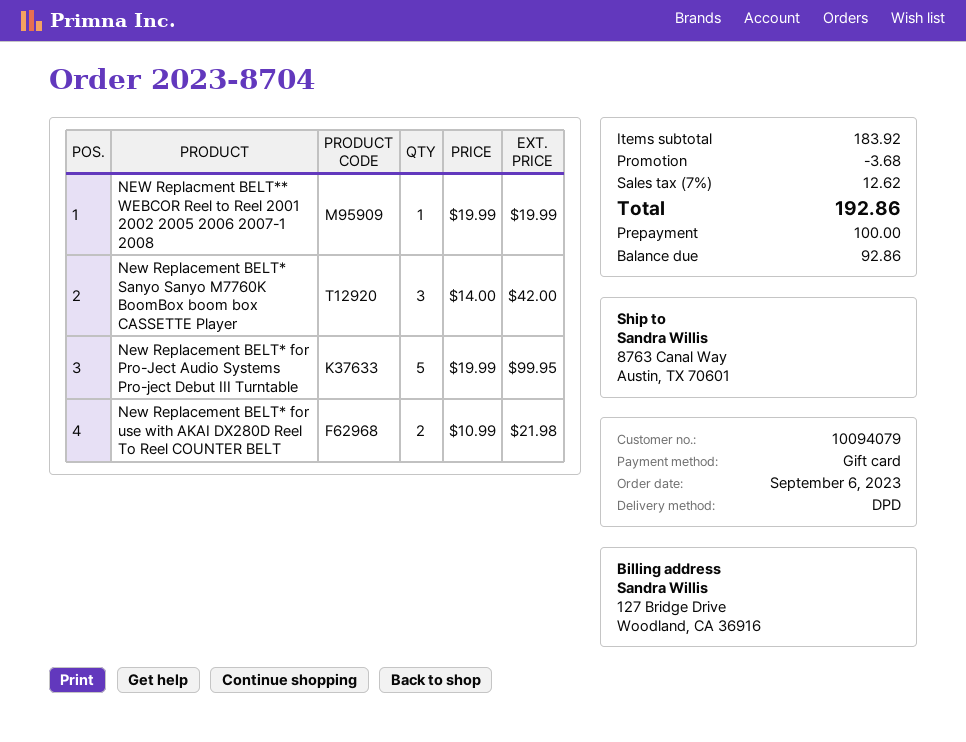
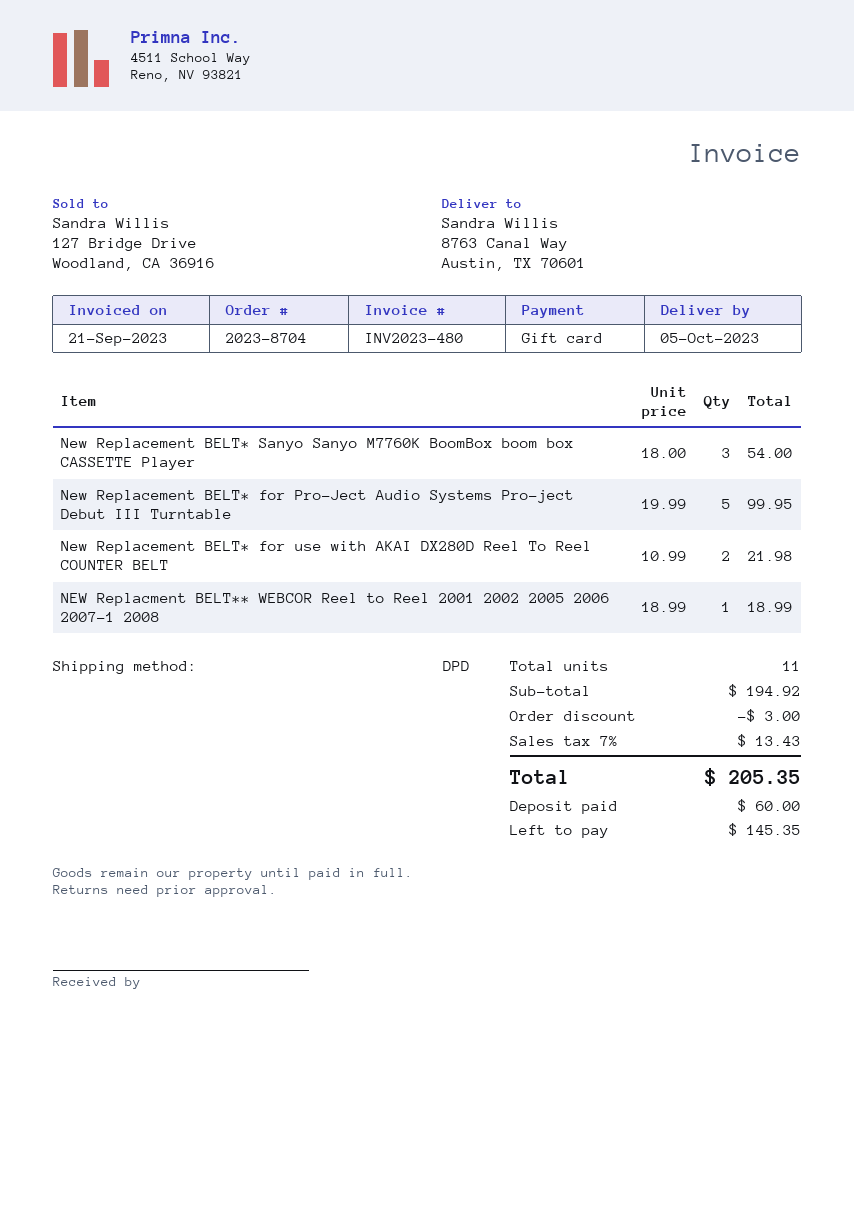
NEW Replacment BELT** WEBCOR Reel to Reel 2001 2002 2005 2006 2007-1 2008: 1 x 19.99 = 19.99 -> 1 x 18.99 = 18.99
New Replacement BELT* Sanyo Sanyo M7760K BoomBox boom box CASSETTE Player: 3 x 14.00 = 42.00 -> 3 x 18.00 = 54.00
subtotal: 183.92 -> 194.92
discount: 3.68 -> 3.00
tax: 7% = 12.62 -> 7% = 13.43
total: 192.86 -> 205.35
deposit: 100.00 -> 60.00
balance: 92.86 -> 145.35

